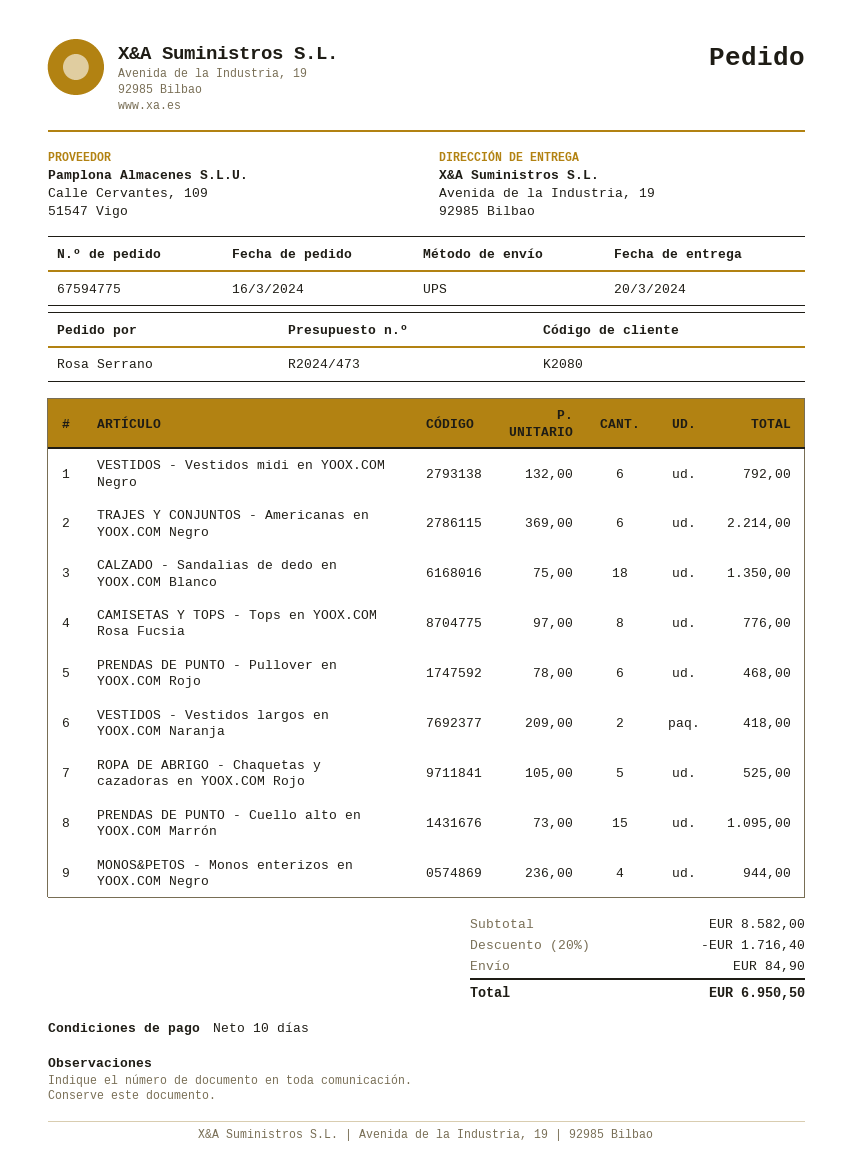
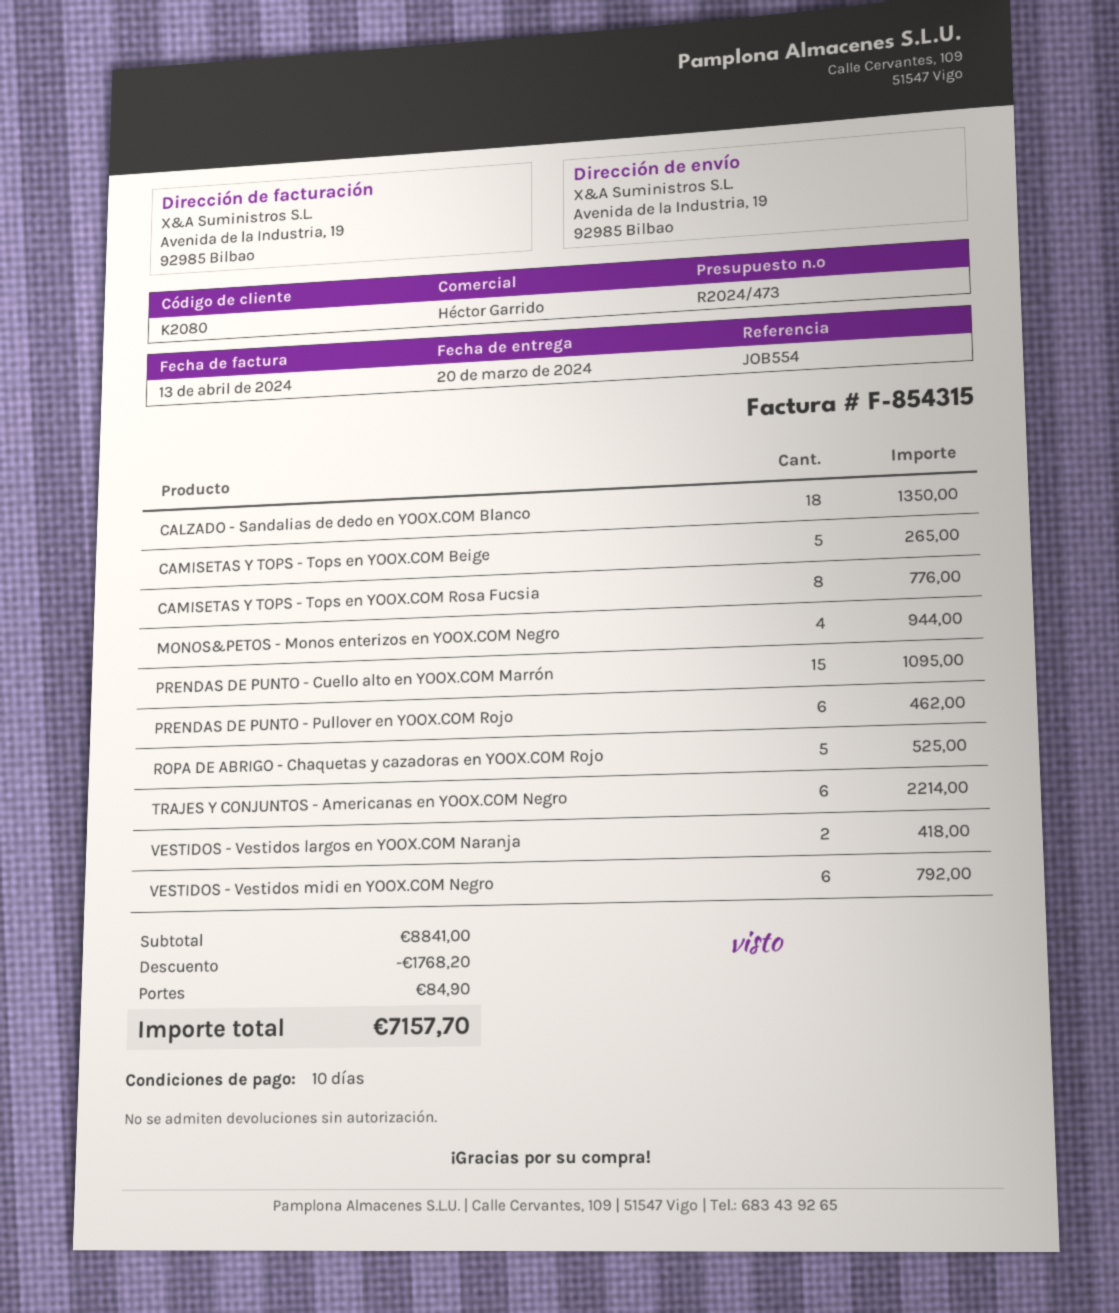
PRENDAS DE PUNTO - Pullover en YOOX.COM Rojo: 6 for 468.00 -> 6 for 462.00
CAMISETAS Y TOPS - Tops en YOOX.COM Beige: none -> 5 for 265.00
subtotal: 8582.00 -> 8841.00
discount: 1716.40 -> 1768.20
total: 6950.50 -> 7157.70

